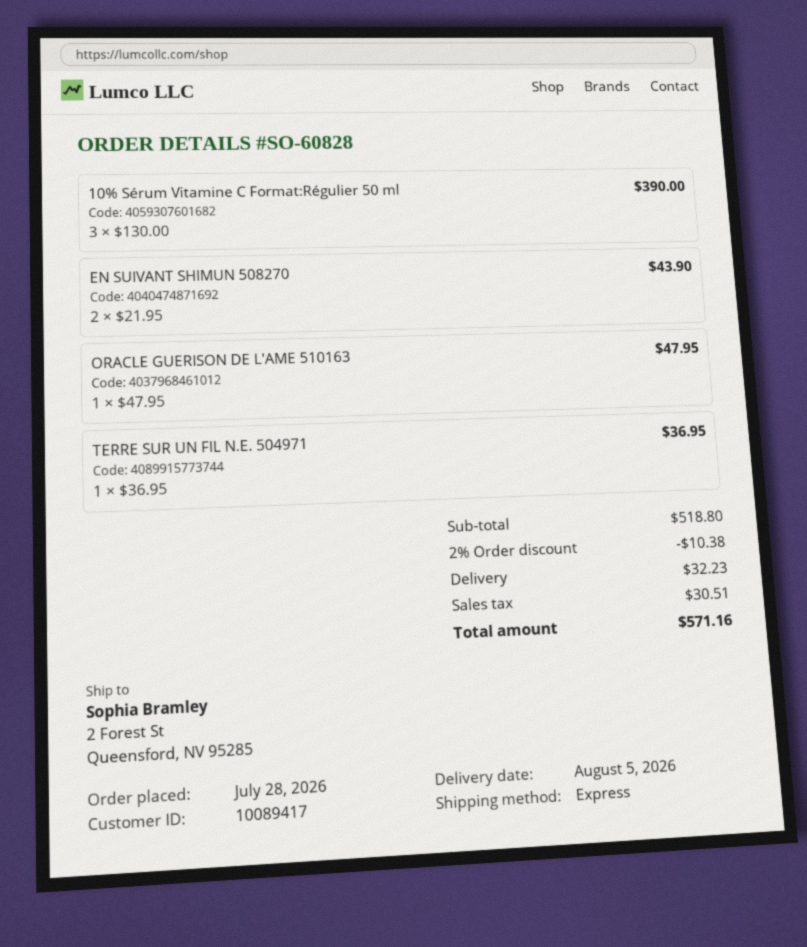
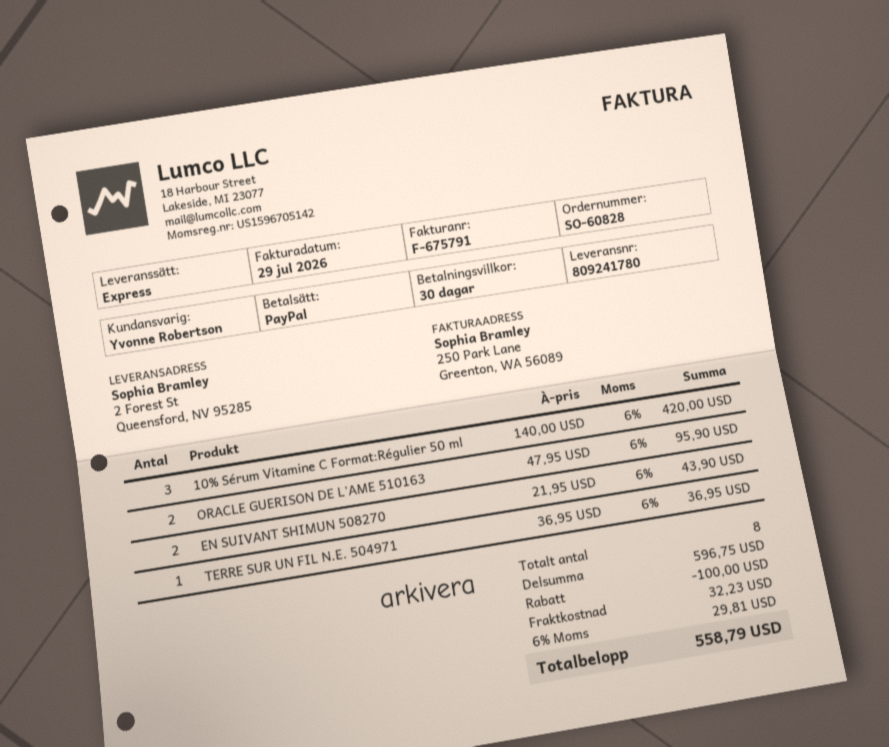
10% Sérum Vitamine C Format:Régulier 50 ml: 3 x 130.00 = 390.00 -> 3 x 140.00 = 420.00
ORACLE GUERISON DE L'AME 510163: 1 x 47.95 = 47.95 -> 2 x 47.95 = 95.90
subtotal: 518.80 -> 596.75
discount: 10.38 -> 100.00
tax: 30.51 -> 29.81
total: 571.16 -> 558.79

